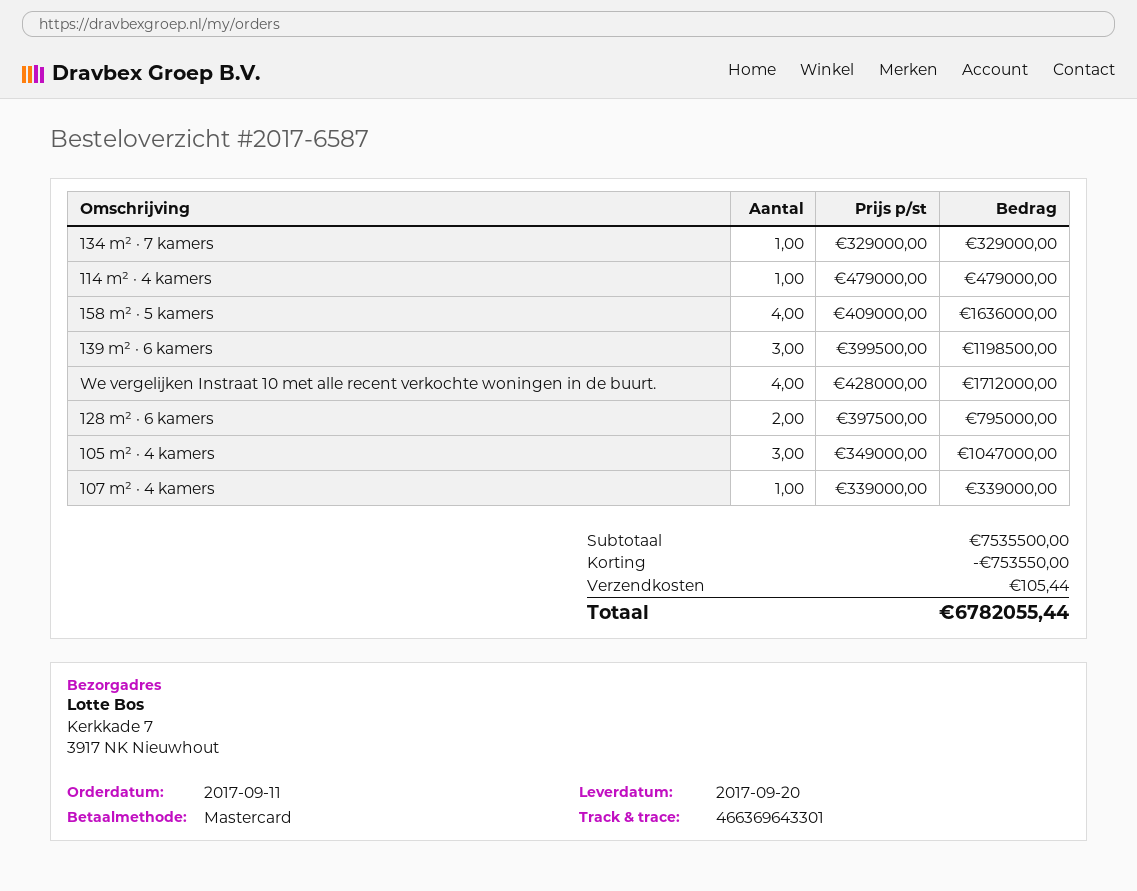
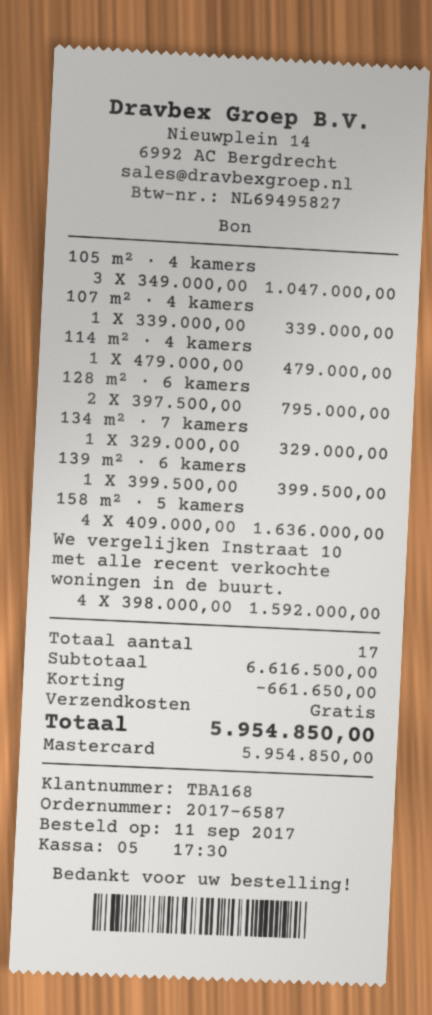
139 m² · 6 kamers: 3 x 399500.00 = 1198500.00 -> 1 x 399500.00 = 399500.00
We vergelijken Instraat 10 met alle recent verkochte woningen in de buurt.: 4 x 428000.00 = 1712000.00 -> 4 x 398000.00 = 1592000.00
subtotal: 7535500.00 -> 6616500.00
discount: 753550.00 -> 661650.00
shipping: 105.44 -> 0.00
total: 6782055.44 -> 5954850.00

